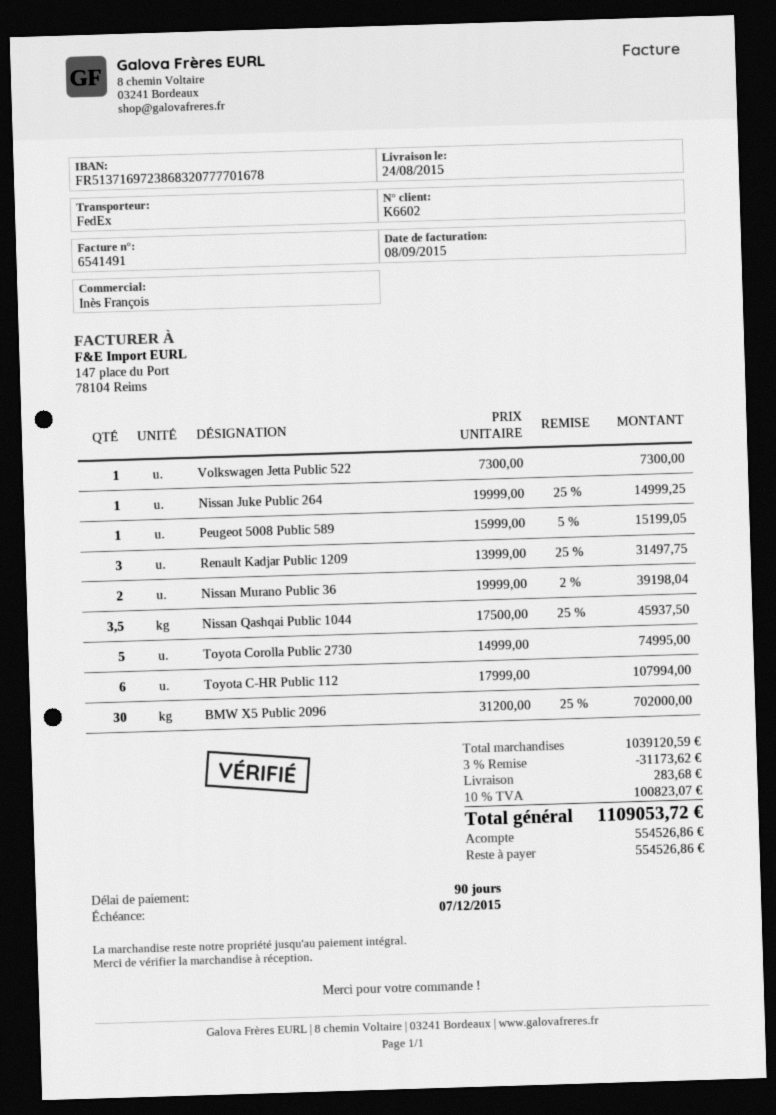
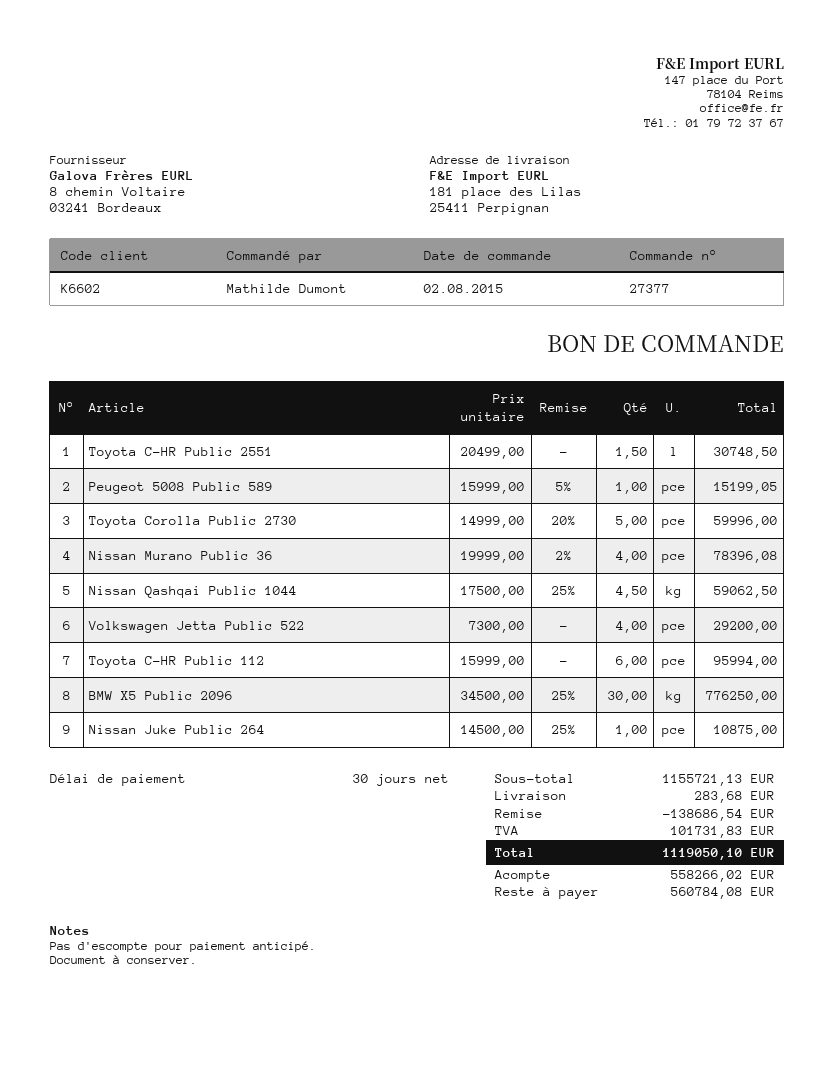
payment terms: 90 days -> 30 days
Volkswagen Jetta Public 522: 1 x 7300.00 = 7300.00 -> 4 x 7300.00 = 29200.00
Nissan Juke Public 264: 1 x 19999.00 - 25% = 14999.25 -> 1 x 14500.00 - 25% = 10875.00
Renault Kadjar Public 1209: 3 x 13999.00 - 25% = 31497.75 -> none
Nissan Murano Public 36: 2 x 19999.00 - 2% = 39198.04 -> 4 x 19999.00 - 2% = 78396.08
Nissan Qashqai Public 1044: 3.5 x 17500.00 - 25% = 45937.50 -> 4.5 x 17500.00 - 25% = 59062.50
Toyota Corolla Public 2730: 5 x 14999.00 = 74995.00 -> 5 x 14999.00 - 20% = 59996.00
Toyota C-HR Public 112: 6 x 17999.00 = 107994.00 -> 6 x 15999.00 = 95994.00
BMW X5 Public 2096: 30 x 31200.00 - 25% = 702000.00 -> 30 x 34500.00 - 25% = 776250.00
Toyota C-HR Public 2551: none -> 1.5 x 20499.00 = 30748.50
subtotal: 1039120.59 -> 1155721.13
discount: 31173.62 -> 138686.54
tax: 100823.07 -> 101731.83
total: 1109053.72 -> 1119050.10
deposit: 554526.86 -> 558266.02
balance: 554526.86 -> 560784.08

